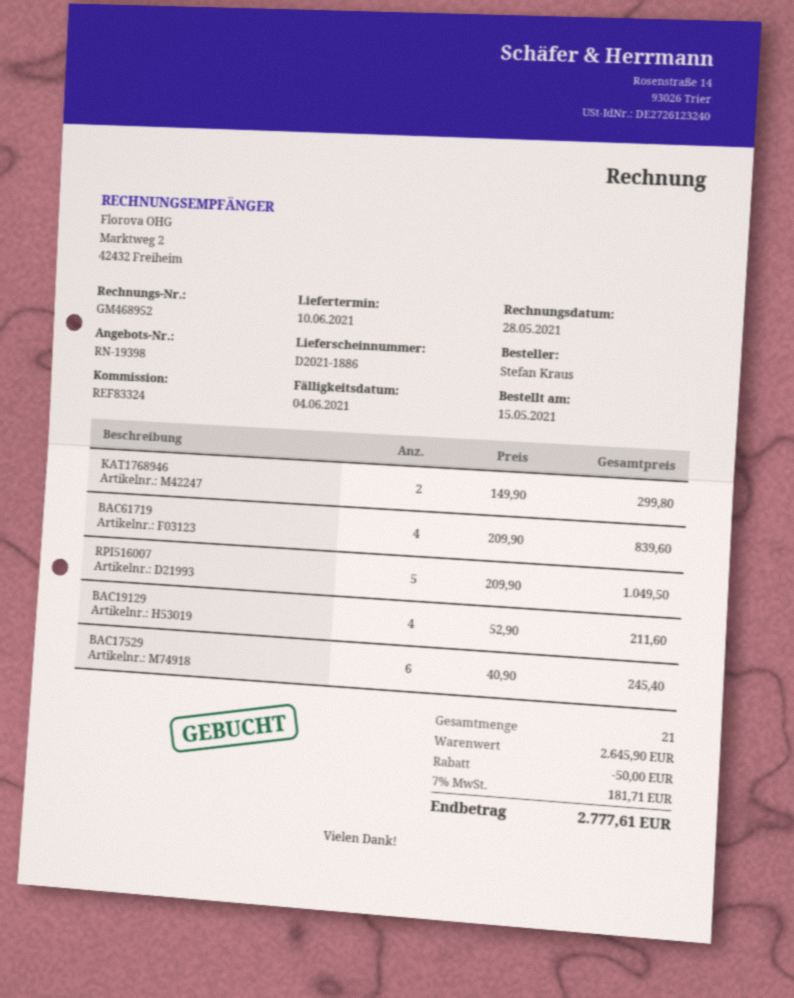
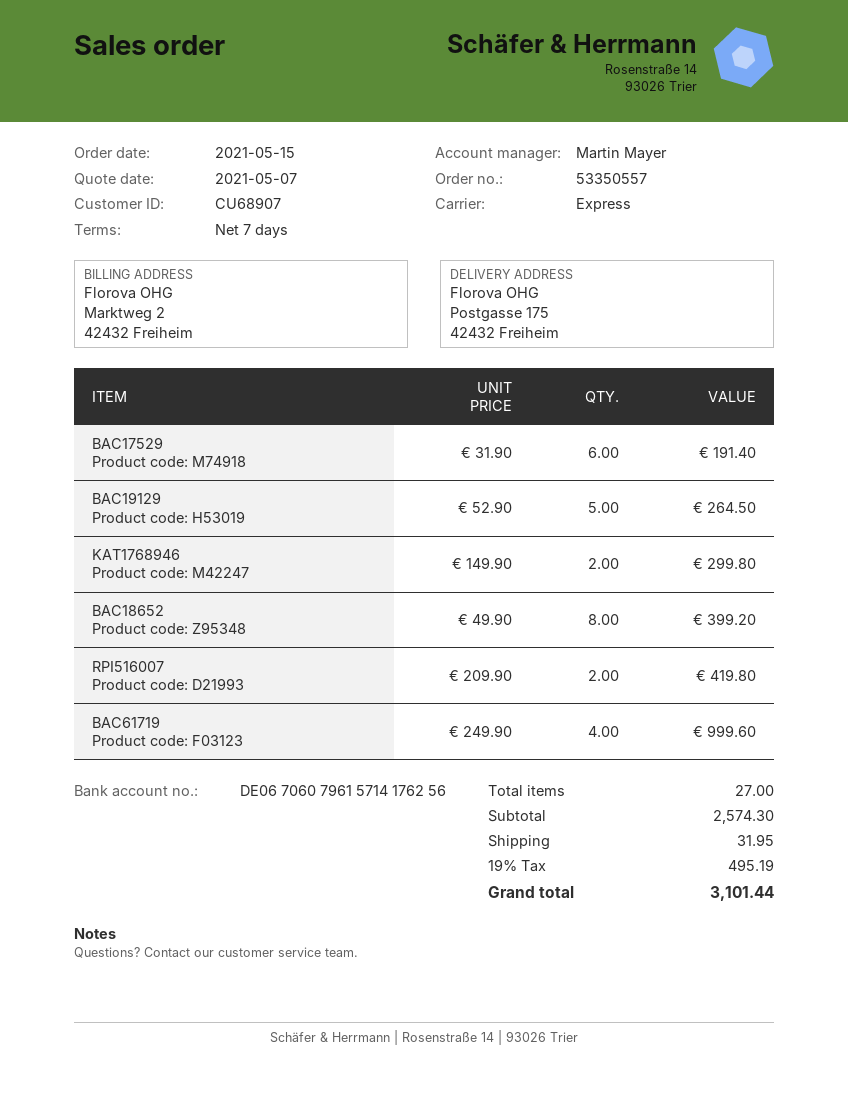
BAC61719: 4 x 209.90 = 839.60 -> 4 x 249.90 = 999.60
RPI516007: 5 x 209.90 = 1049.50 -> 2 x 209.90 = 419.80
BAC19129: 4 x 52.90 = 211.60 -> 5 x 52.90 = 264.50
BAC17529: 6 x 40.90 = 245.40 -> 6 x 31.90 = 191.40
BAC18652: none -> 8 x 49.90 = 399.20
total quantity: 21 -> 27
subtotal: 2645.90 -> 2574.30
discount: 50.00 -> none
shipping: none -> 31.95
tax: 7% = 181.71 -> 19% = 495.19
total: 2777.61 -> 3101.44

